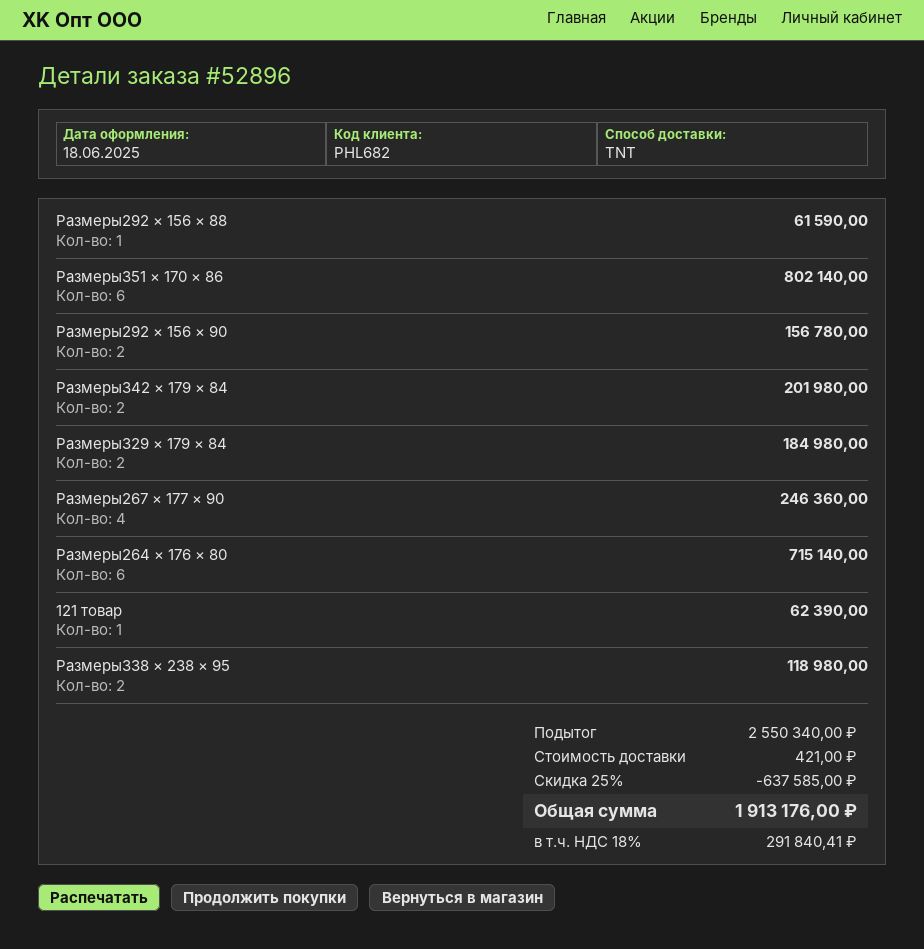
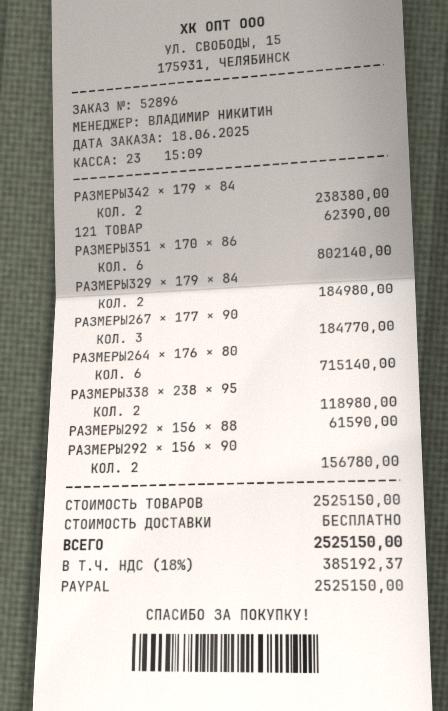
Размеры342 × 179 × 84: 2 for 201980.00 -> 2 for 238380.00
Размеры267 × 177 × 90: 4 for 246360.00 -> 3 for 184770.00
subtotal: 2550340.00 -> 2525150.00
discount: 25% = 637585.00 -> none
shipping: 421.00 -> 0.00
tax: 18% = 291840.41 -> 18% = 385192.37
total: 1913176.00 -> 2525150.00

